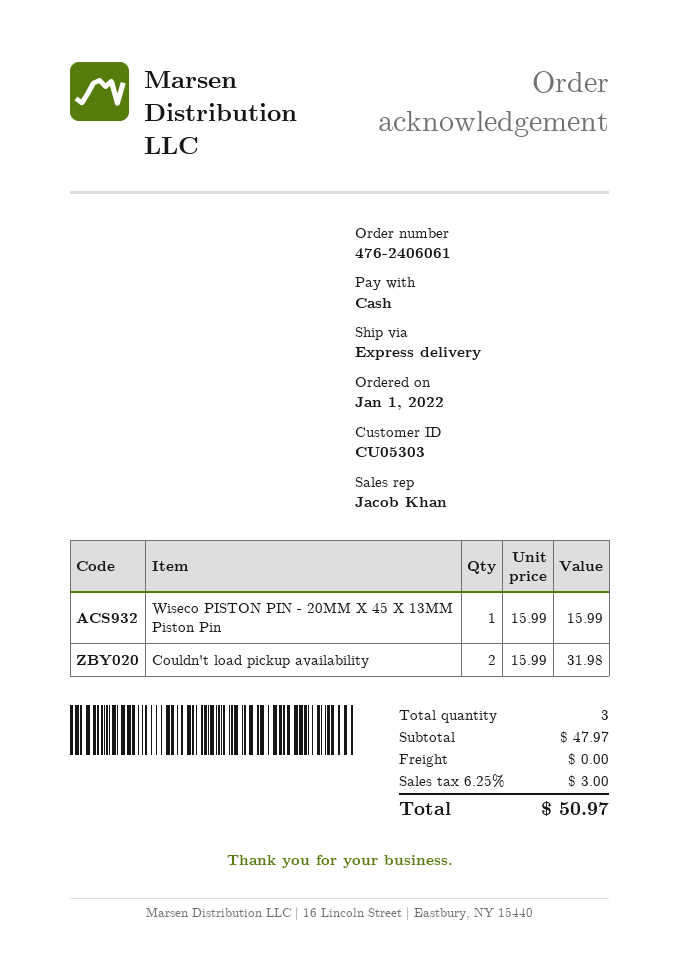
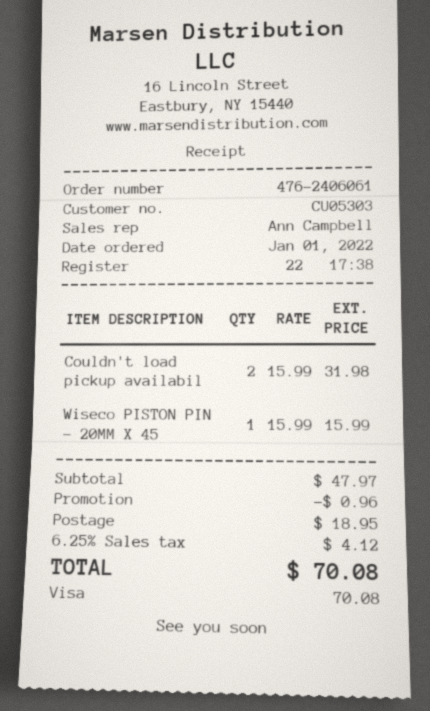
sales rep: Jacob Khan -> Ann Campbell
payment method: cash -> Visa
discount: none -> 0.96
shipping: 0.00 -> 18.95
tax: 6.25% = 3.00 -> 6.25% = 4.12
total: 50.97 -> 70.08

